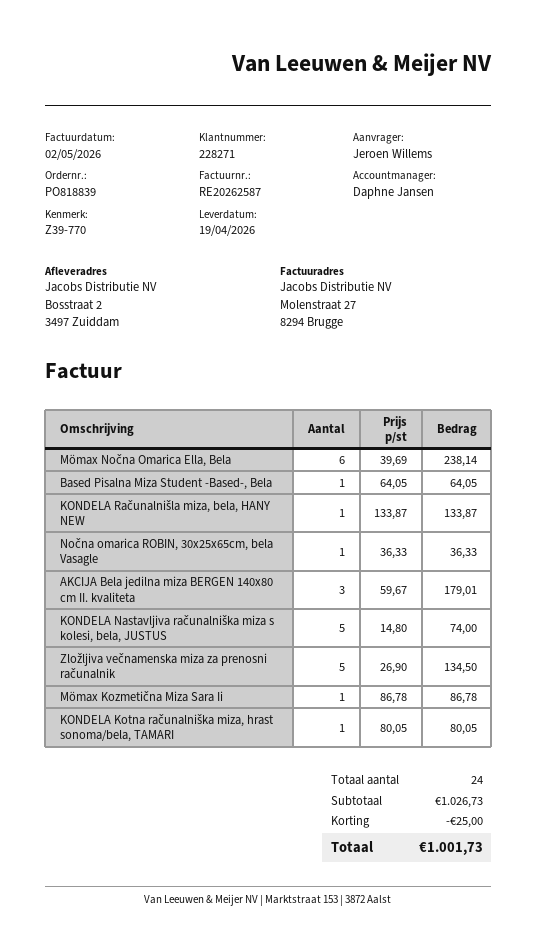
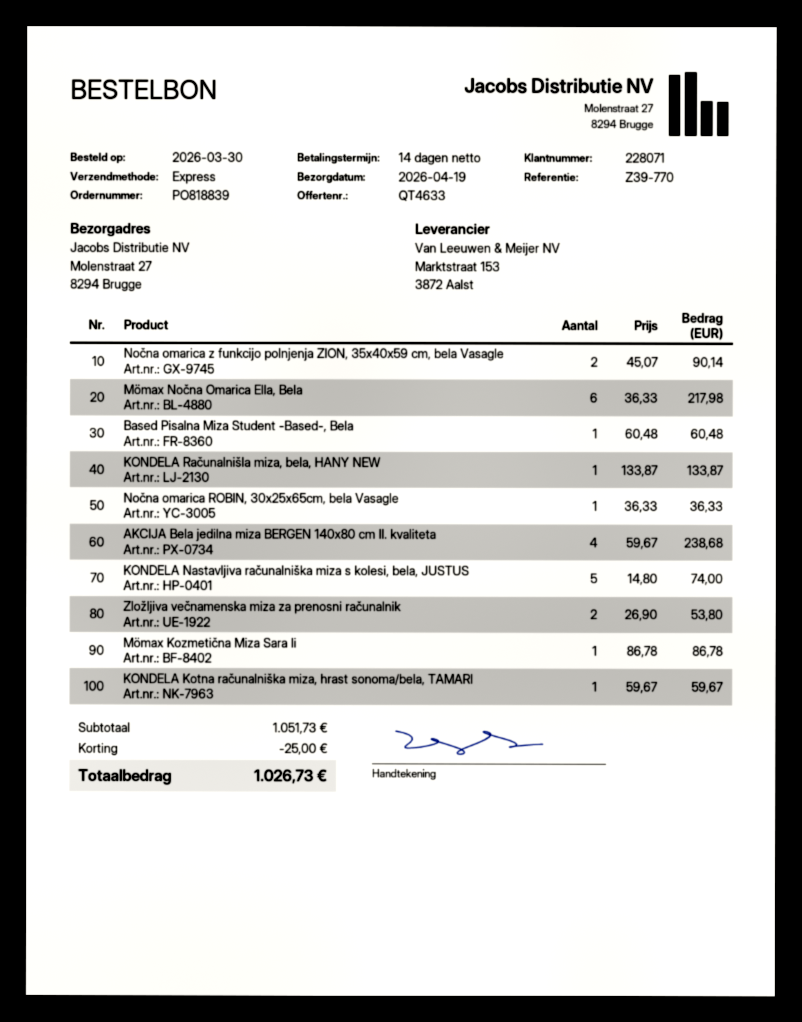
customer number: 228271 -> 228071
ship to: Bosstraat 2, 3497 Zuiddam -> Molenstraat 27, 8294 Brugge
Mömax Nočna Omarica Ella, Bela: 6 x 39.69 = 238.14 -> 6 x 36.33 = 217.98
Based Pisalna Miza Student -Based-, Bela: 1 x 64.05 = 64.05 -> 1 x 60.48 = 60.48
AKCIJA Bela jedilna miza BERGEN 140x80 cm II. kvaliteta: 3 x 59.67 = 179.01 -> 4 x 59.67 = 238.68
Zložljiva večnamenska miza za prenosni računalnik: 5 x 26.90 = 134.50 -> 2 x 26.90 = 53.80
KONDELA Kotna računalniška miza, hrast sonoma/bela, TAMARI: 1 x 80.05 = 80.05 -> 1 x 59.67 = 59.67
Nočna omarica z funkcijo polnjenja ZION, 35x40x59 cm, bela Vasagle: none -> 2 x 45.07 = 90.14
subtotal: 1026.73 -> 1051.73
total: 1001.73 -> 1026.73

